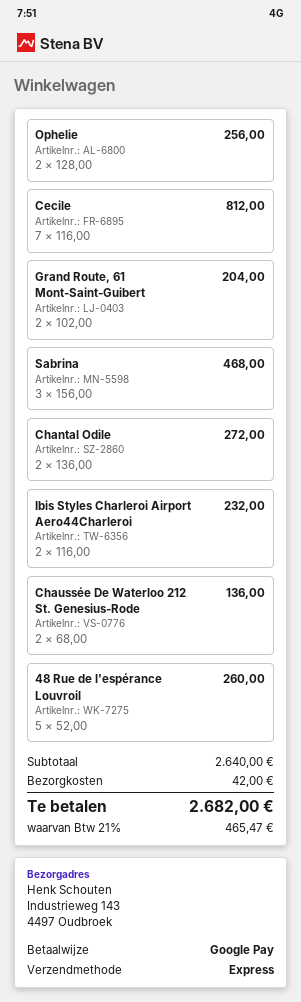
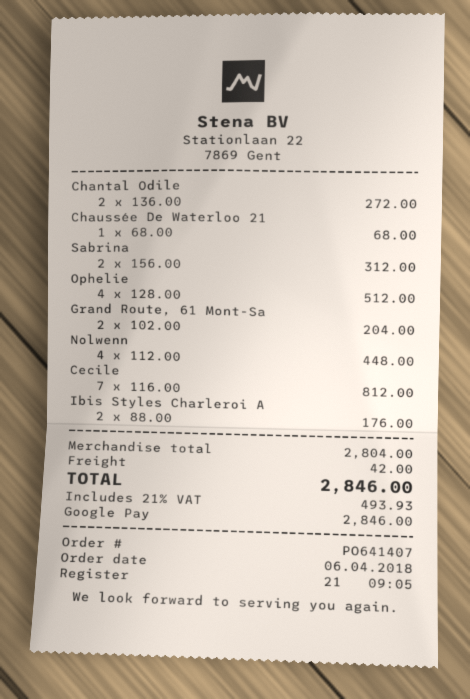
Ophelie: 2 x 128.00 = 256.00 -> 4 x 128.00 = 512.00
Sabrina: 3 x 156.00 = 468.00 -> 2 x 156.00 = 312.00
Ibis Styles Charleroi Airport Aero44Charleroi: 2 x 116.00 = 232.00 -> 2 x 88.00 = 176.00
Chaussée De Waterloo 212 St. Genesius-Rode: 2 x 68.00 = 136.00 -> 1 x 68.00 = 68.00
48 Rue de l'espérance Louvroil: 5 x 52.00 = 260.00 -> none
Nolwenn: none -> 4 x 112.00 = 448.00
subtotal: 2640.00 -> 2804.00
tax: 21% = 465.47 -> 21% = 493.93
total: 2682.00 -> 2846.00

